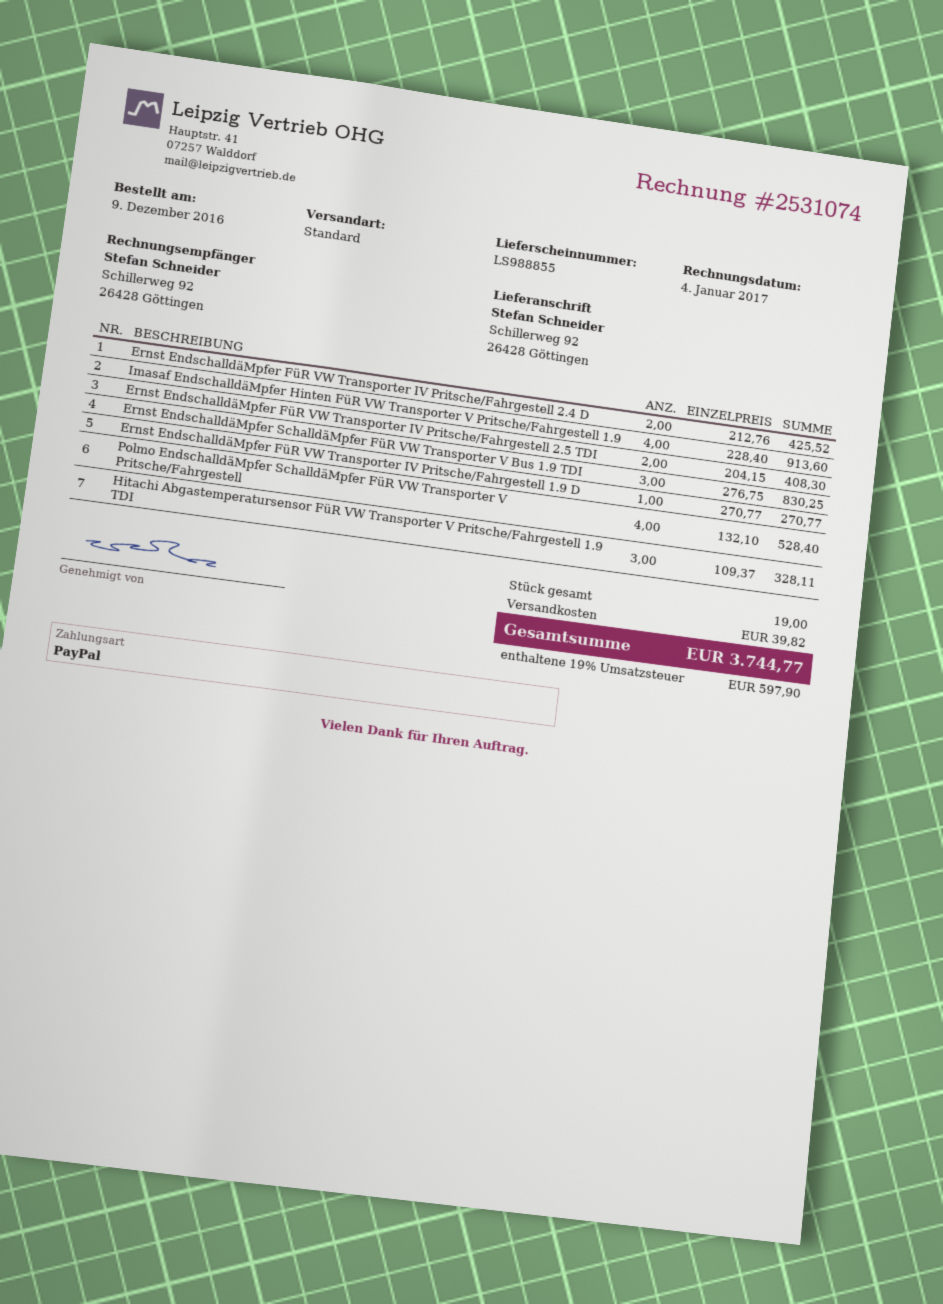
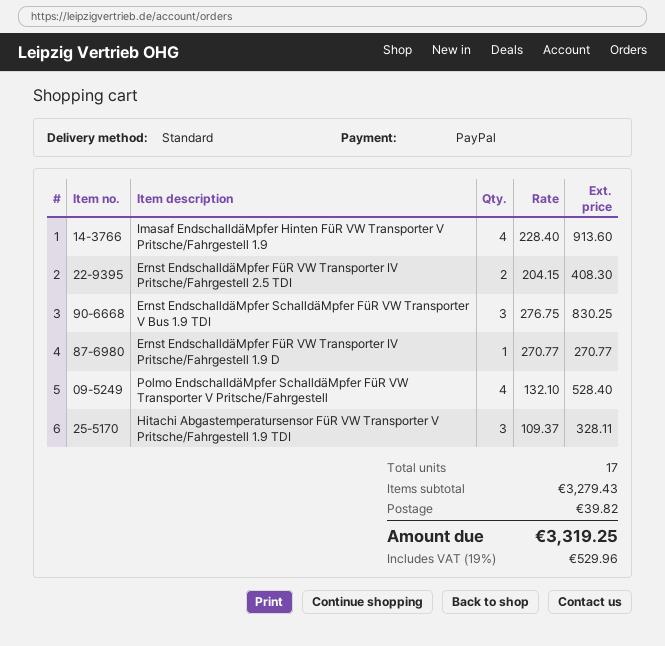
Ernst EndschalldäMpfer FüR VW Transporter IV Pritsche/Fahrgestell 2.4 D: 2 x 212.76 = 425.52 -> none
total quantity: 19 -> 17
tax: 19% = 597.90 -> 19% = 529.96
total: 3744.77 -> 3319.25

